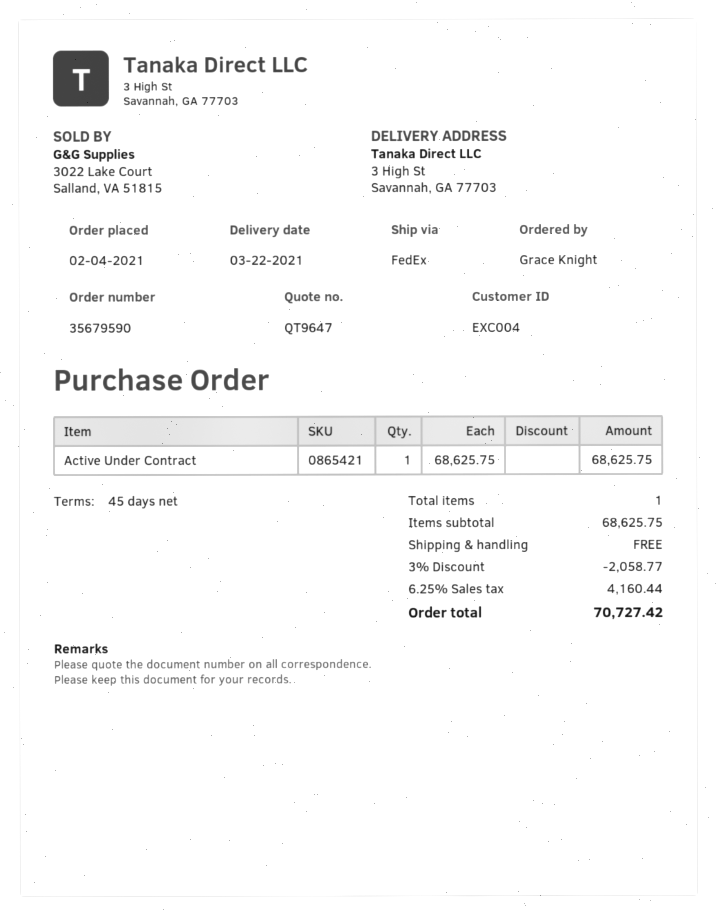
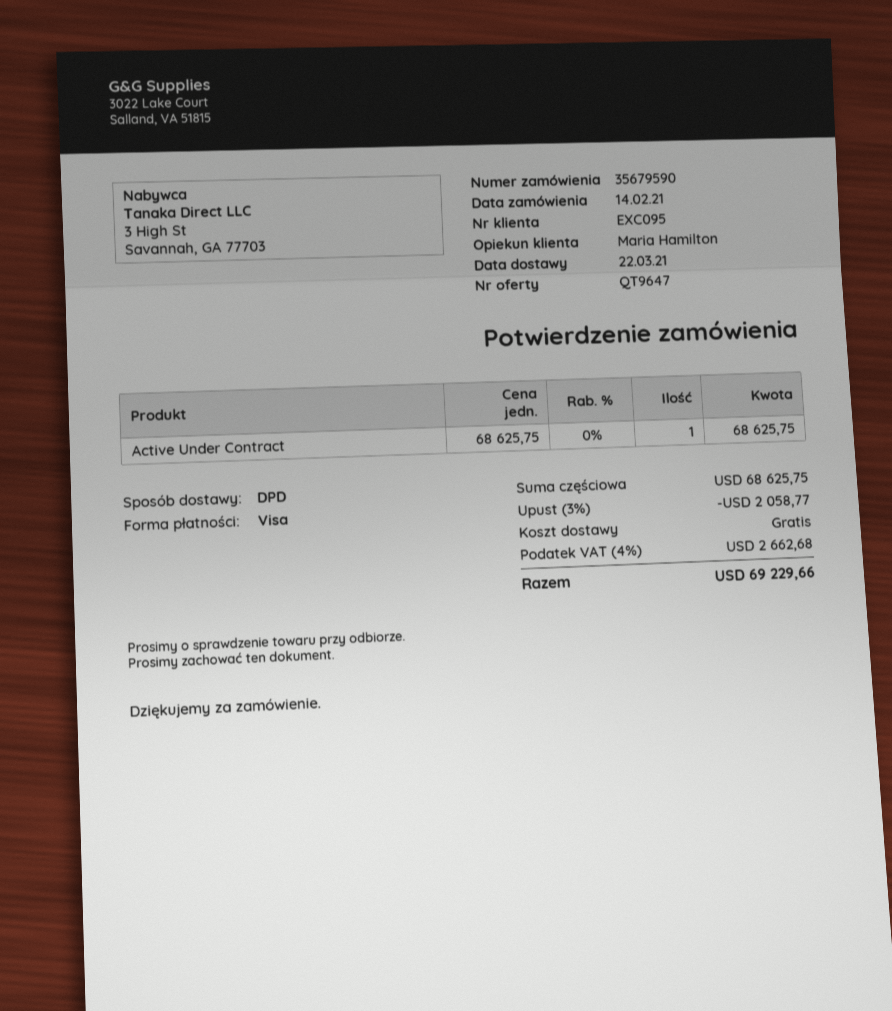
order date: 2021-02-04 -> 2021-02-14
customer number: EXC004 -> EXC095
shipping method: FedEx -> DPD
tax: 6.25% = 4160.44 -> 4% = 2662.68
total: 70727.42 -> 69229.66

